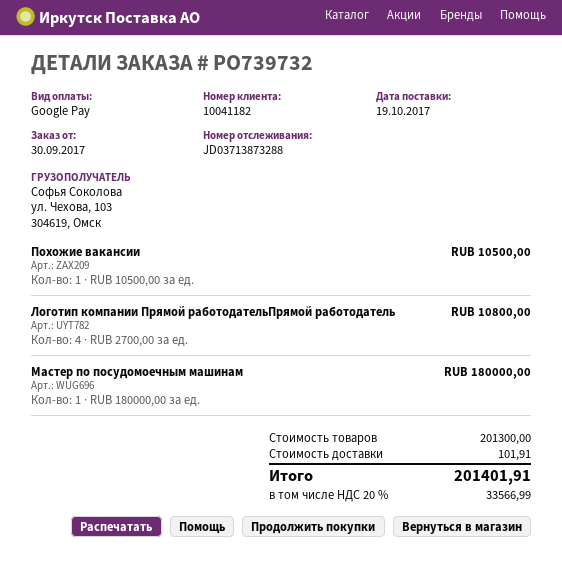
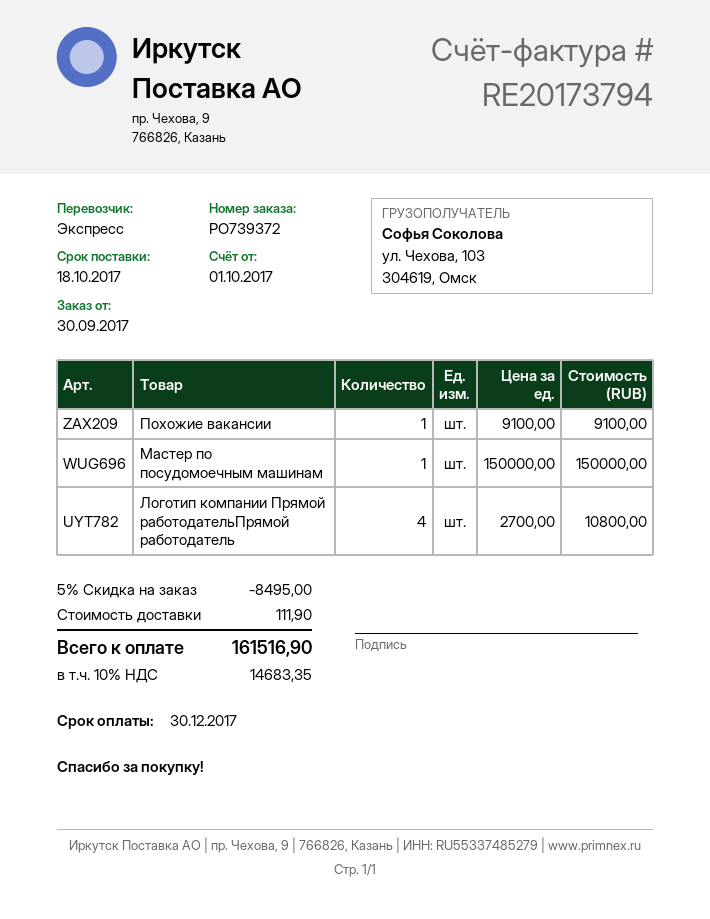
order number: PO739732 -> PO739372
delivery date: 2017-10-19 -> 2017-10-18
Похожие вакансии: 1 x 10500.00 = 10500.00 -> 1 x 9100.00 = 9100.00
Мастер по посудомоечным машинам: 1 x 180000.00 = 180000.00 -> 1 x 150000.00 = 150000.00
discount: none -> 5% = 8495.00
shipping: 101.91 -> 111.90
tax: 20% = 33566.99 -> 10% = 14683.35
total: 201401.91 -> 161516.90

